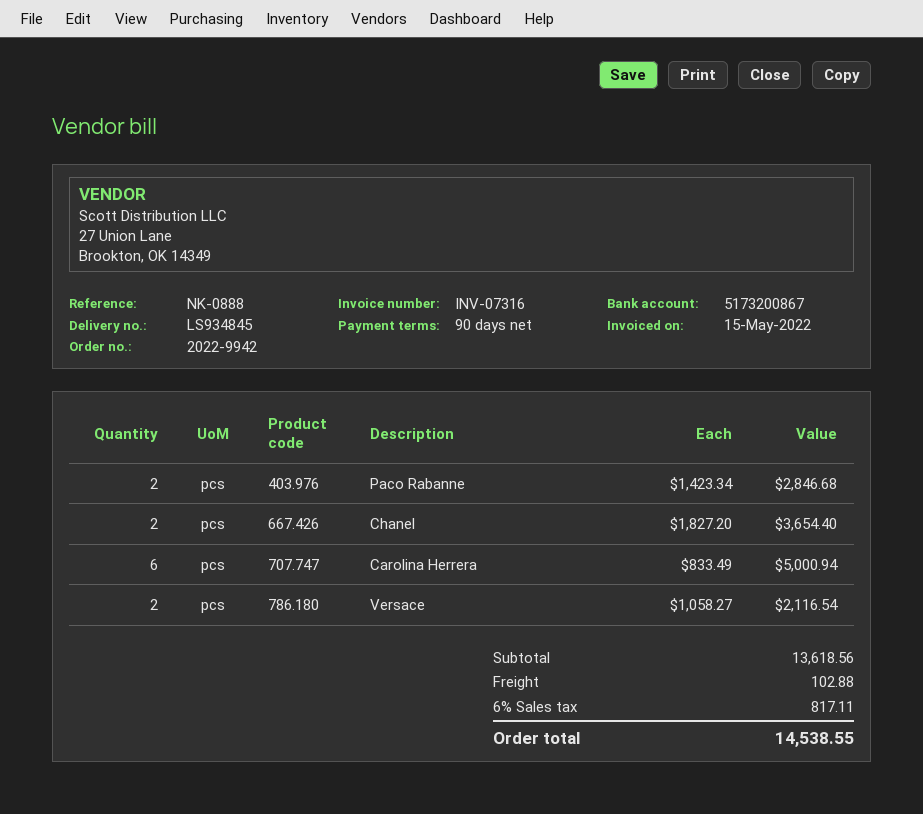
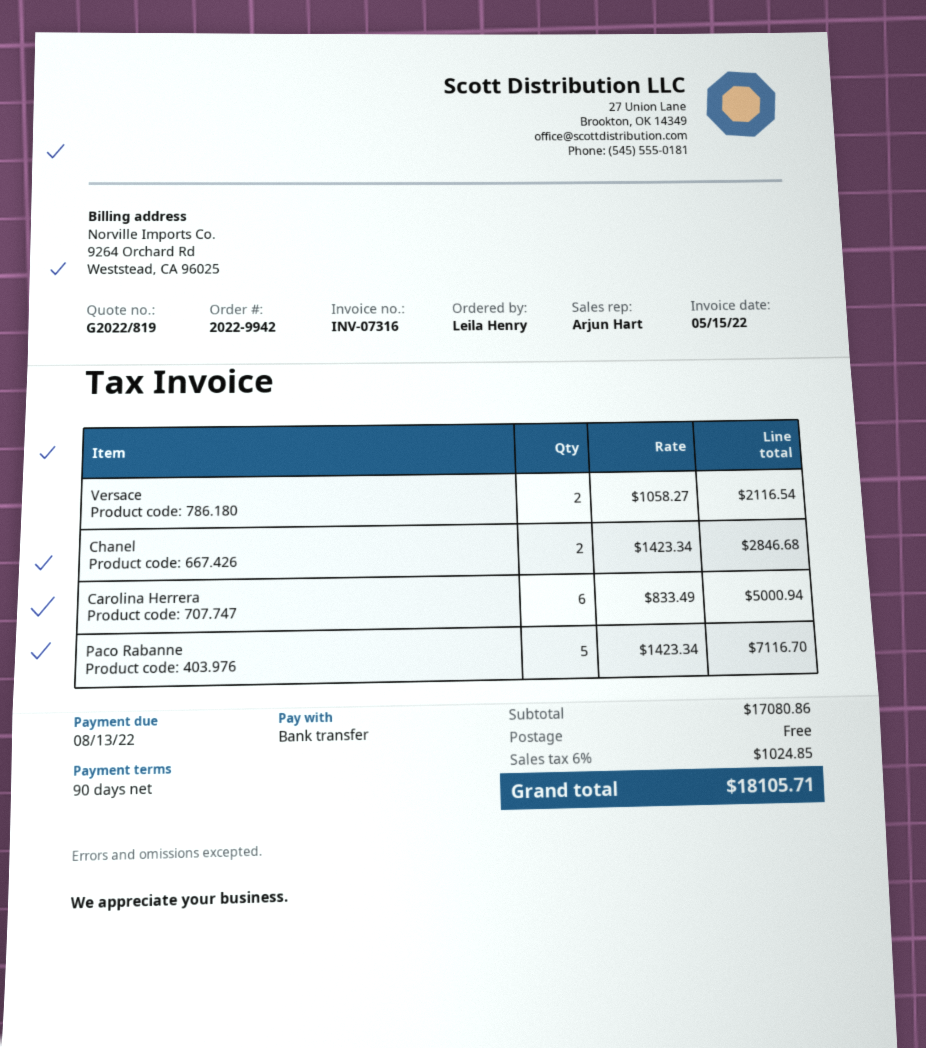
Paco Rabanne: 2 x 1423.34 = 2846.68 -> 5 x 1423.34 = 7116.70
Chanel: 2 x 1827.20 = 3654.40 -> 2 x 1423.34 = 2846.68
subtotal: 13618.56 -> 17080.86
shipping: 102.88 -> 0.00
tax: 6% = 817.11 -> 6% = 1024.85
total: 14538.55 -> 18105.71

